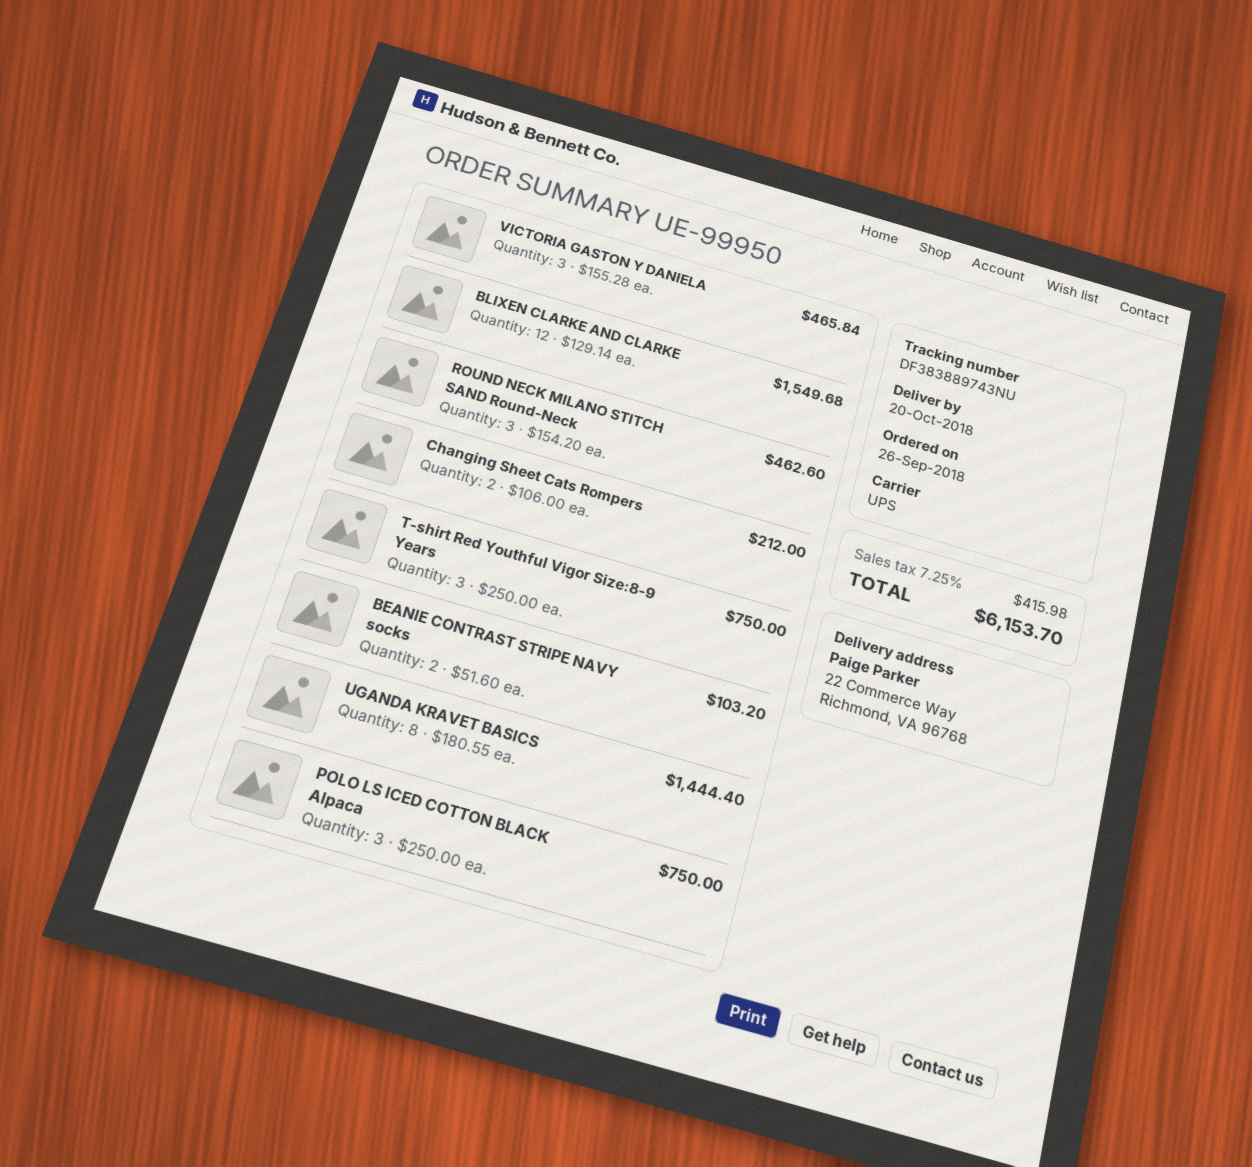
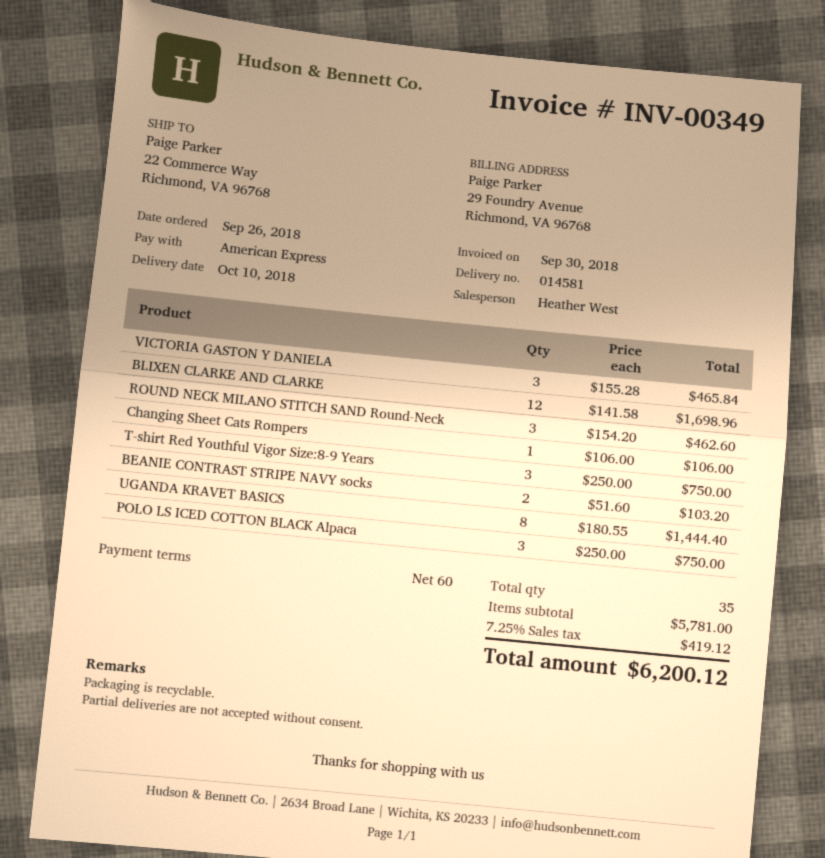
delivery date: 2018-10-20 -> 2018-10-10
BLIXEN CLARKE AND CLARKE: 12 x 129.14 = 1549.68 -> 12 x 141.58 = 1698.96
Changing Sheet Cats Rompers: 2 x 106.00 = 212.00 -> 1 x 106.00 = 106.00
tax: 7.25% = 415.98 -> 7.25% = 419.12
total: 6153.70 -> 6200.12

